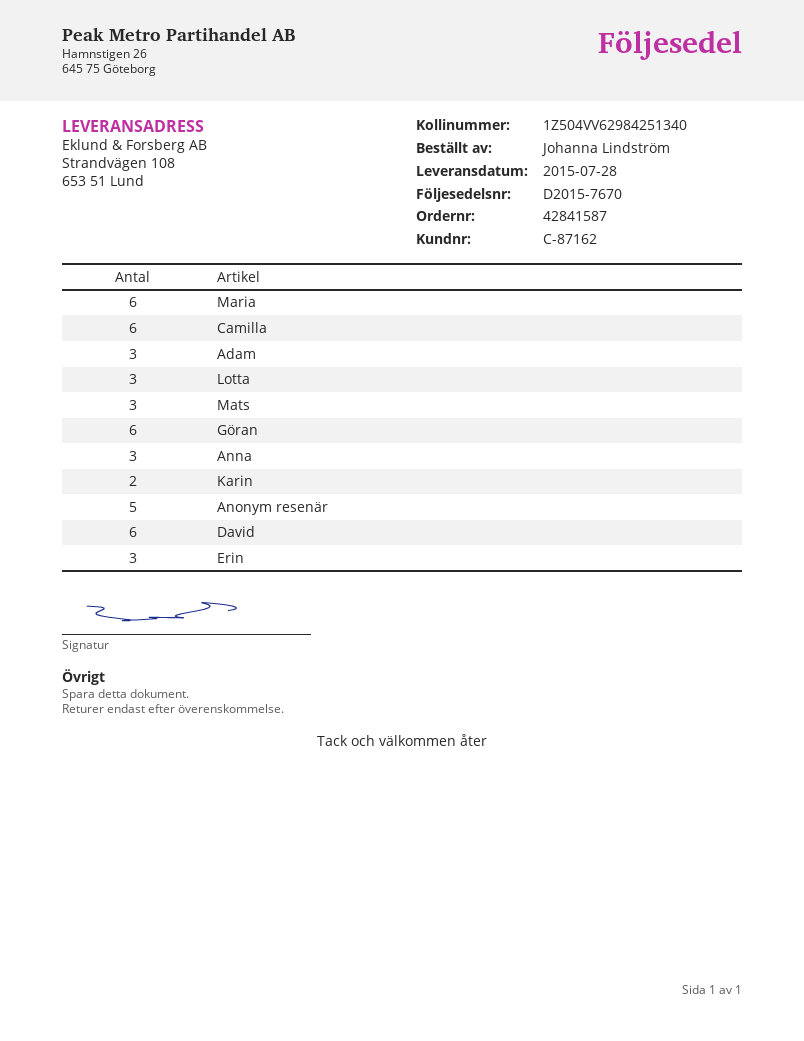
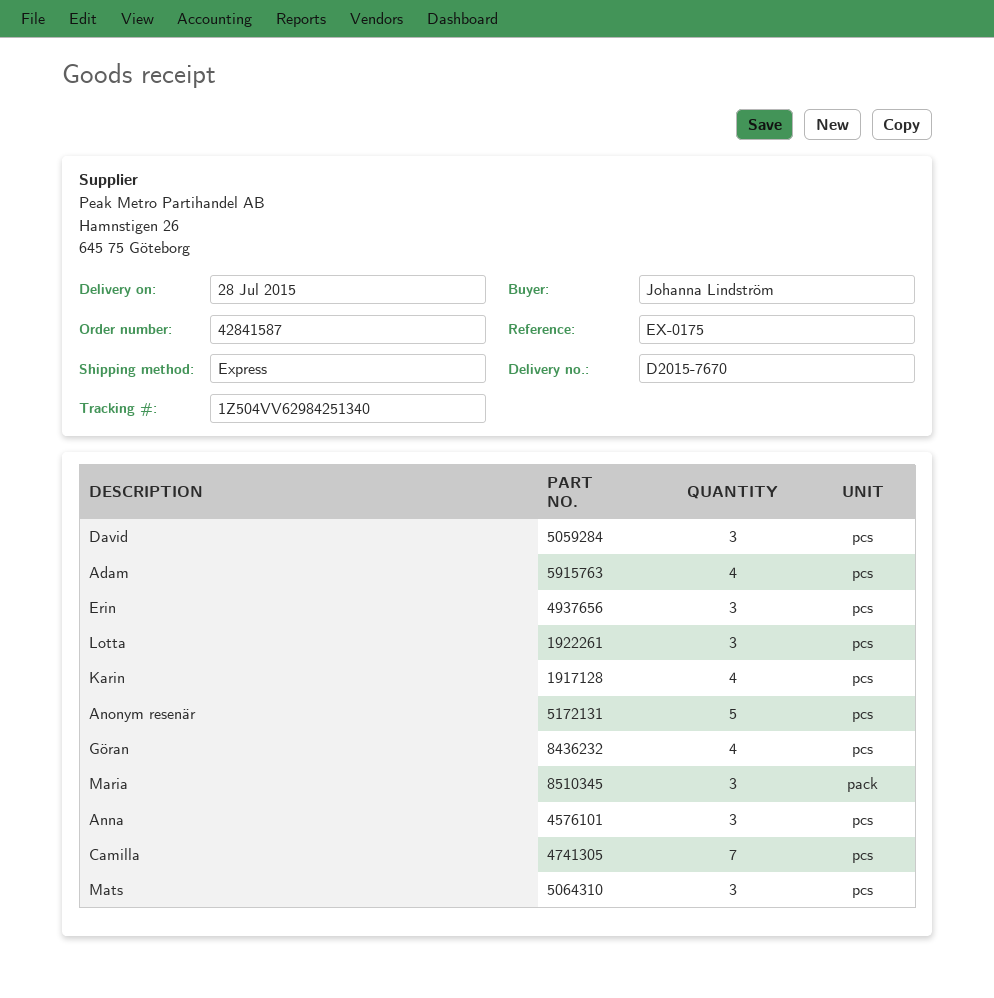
Maria: 6 -> 3
Camilla: 6 -> 7
Adam: 3 -> 4
Göran: 6 -> 4
Karin: 2 -> 4
David: 6 -> 3

